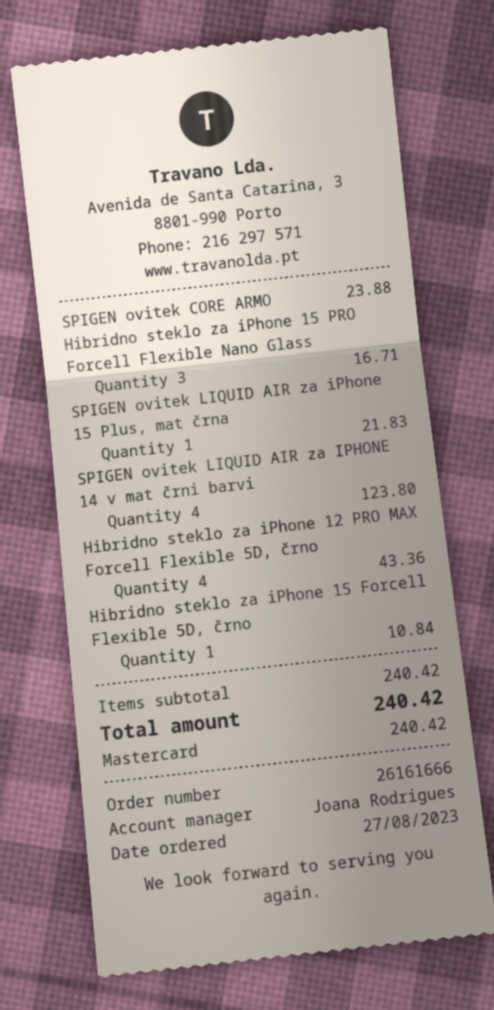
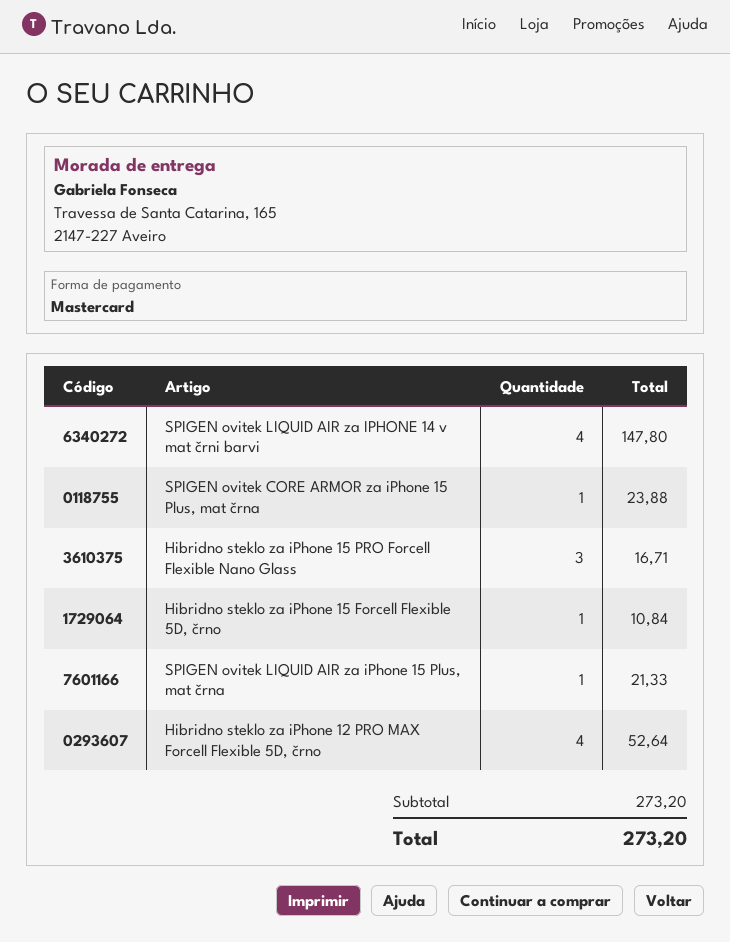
SPIGEN ovitek LIQUID AIR za iPhone 15 Plus, mat črna: 1 for 21.83 -> 1 for 21.33
SPIGEN ovitek LIQUID AIR za IPHONE 14 v mat črni barvi: 4 for 123.80 -> 4 for 147.80
Hibridno steklo za iPhone 12 PRO MAX Forcell Flexible 5D, črno: 4 for 43.36 -> 4 for 52.64
subtotal: 240.42 -> 273.20
total: 240.42 -> 273.20

